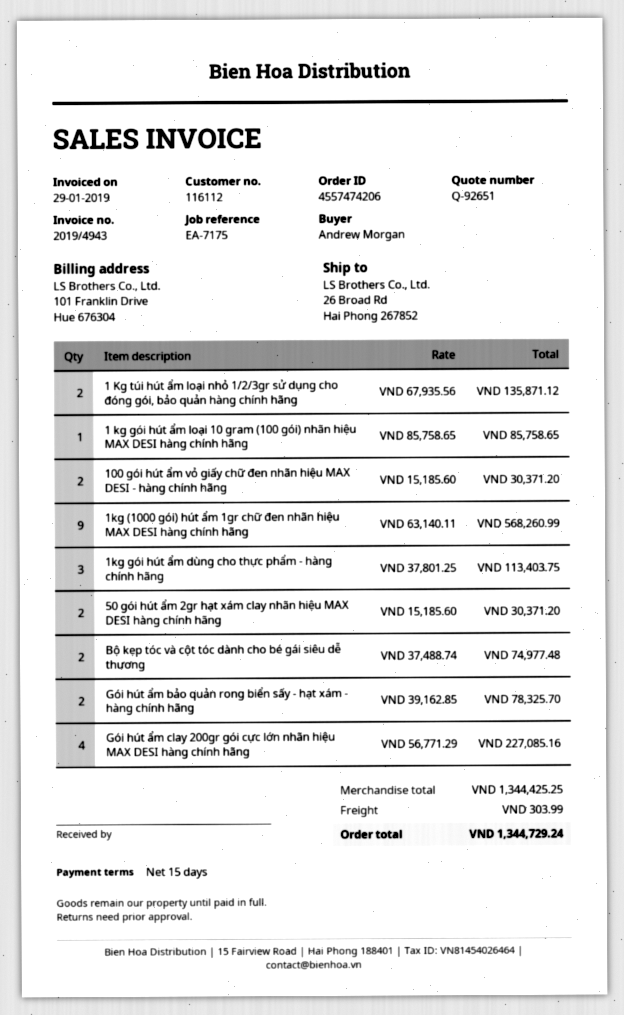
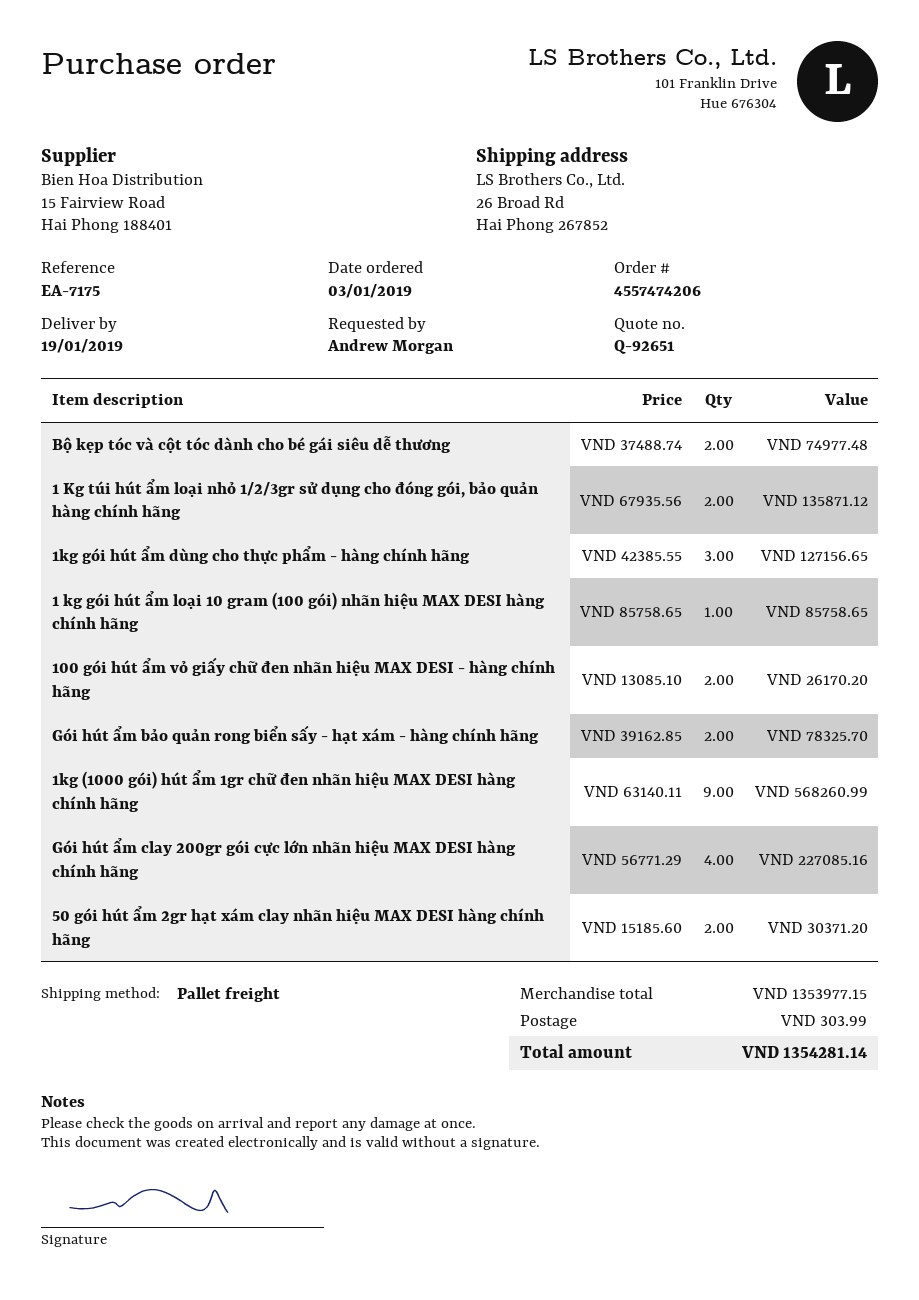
100 gói hút ẩm vỏ giấy chữ đen nhãn hiệu MAX DESI - hàng chính hãng: 2 x 15185.60 = 30371.20 -> 2 x 13085.10 = 26170.20
1kg gói hút ẩm dùng cho thực phẩm - hàng chính hãng: 3 x 37801.25 = 113403.75 -> 3 x 42385.55 = 127156.65
subtotal: 1344425.25 -> 1353977.15
total: 1344729.24 -> 1354281.14

